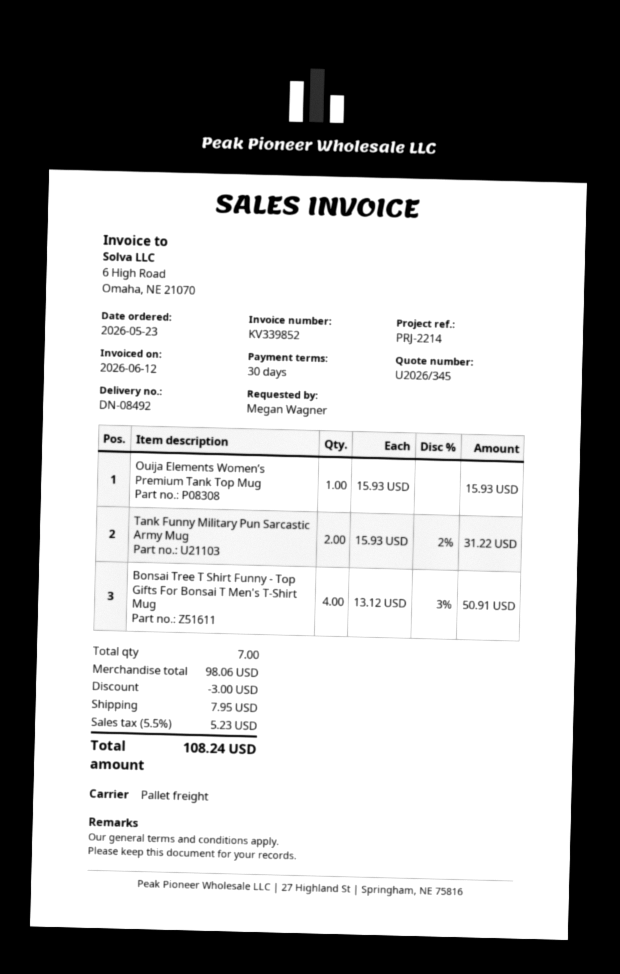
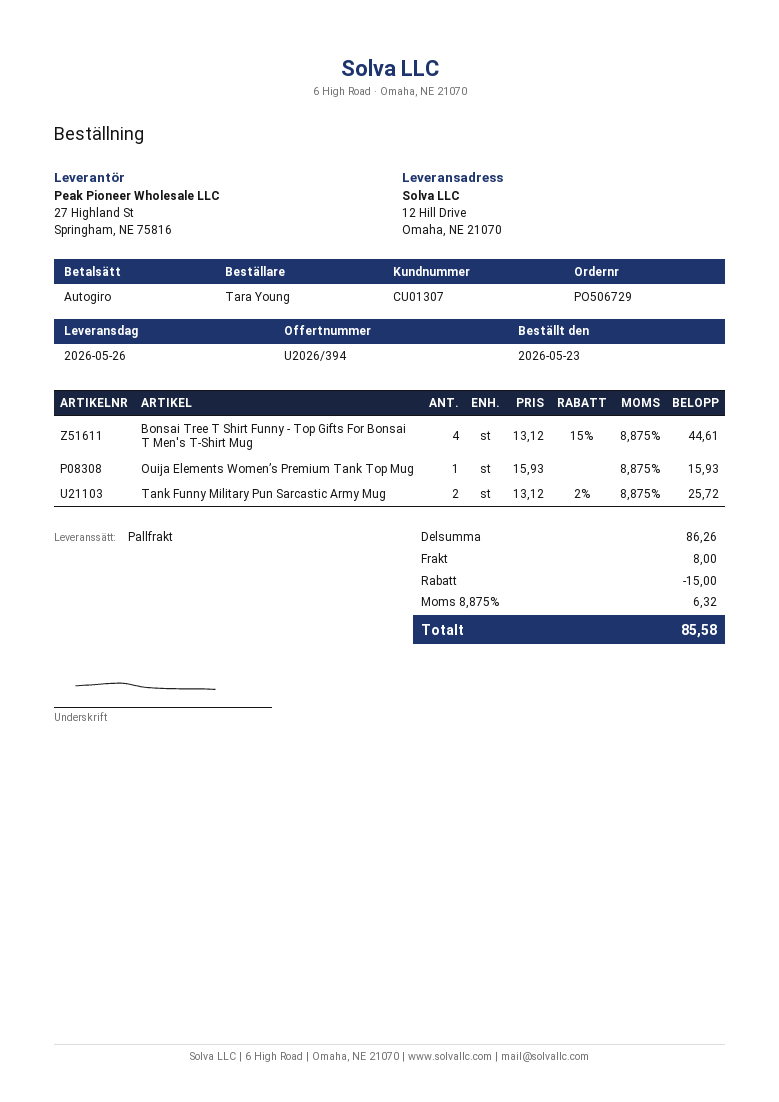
quote number: U2026/345 -> U2026/394
ordered by: Megan Wagner -> Tara Young
Tank Funny Military Pun Sarcastic Army Mug: 2 x 15.93 - 2% = 31.22 -> 2 x 13.12 - 2% = 25.72
Bonsai Tree T Shirt Funny - Top Gifts For Bonsai T Men's T-Shirt Mug: 4 x 13.12 - 3% = 50.91 -> 4 x 13.12 - 15% = 44.61
subtotal: 98.06 -> 86.26
discount: 3.00 -> 15.00
shipping: 7.95 -> 8.00
tax: 5.5% = 5.23 -> 8.875% = 6.32
total: 108.24 -> 85.58

